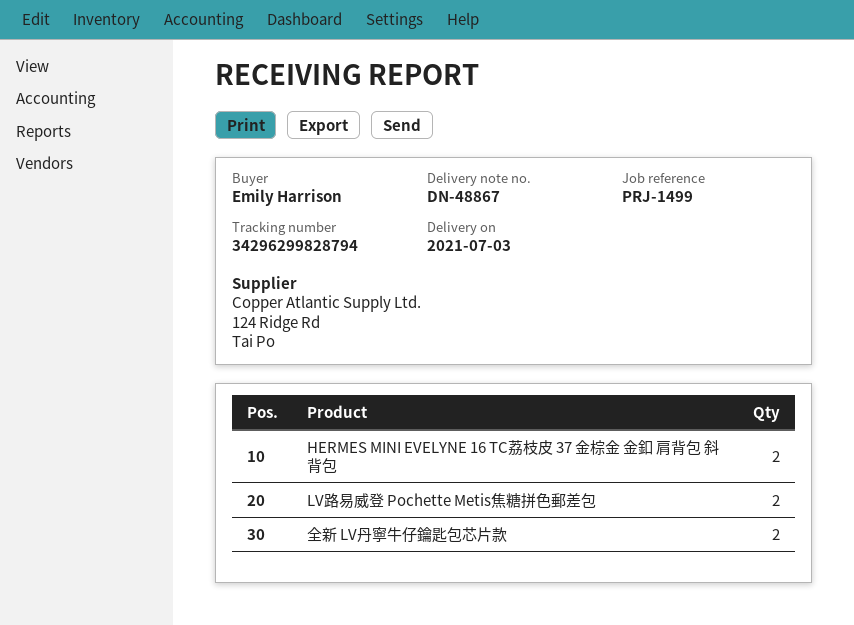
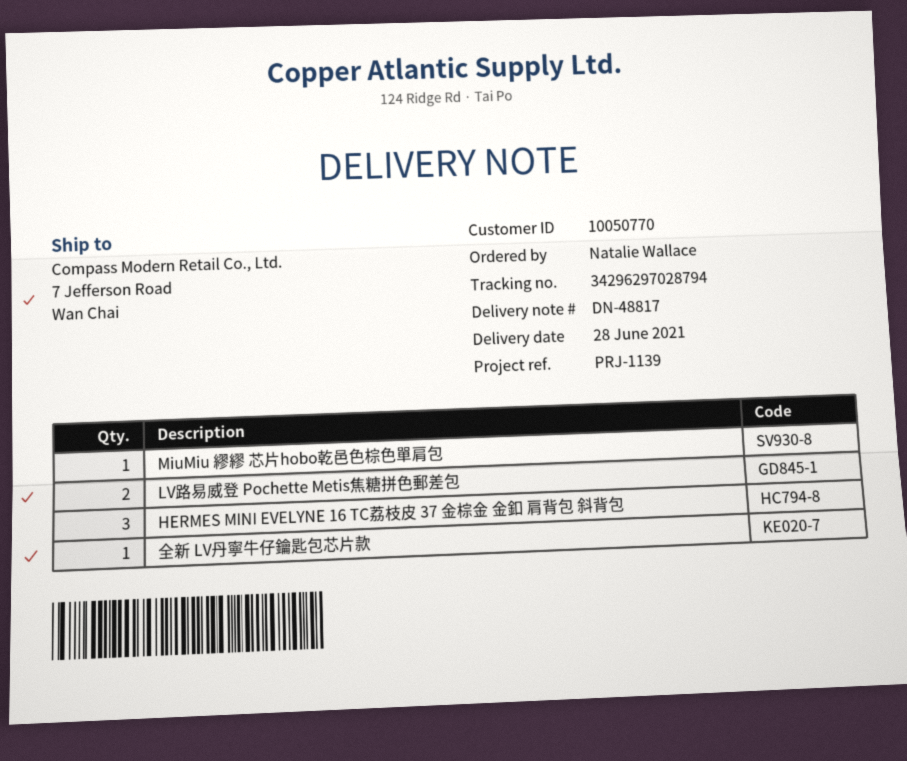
delivery note number: DN-48867 -> DN-48817
delivery date: 2021-07-03 -> 2021-06-28
reference: PRJ-1499 -> PRJ-1139
ordered by: Emily Harrison -> Natalie Wallace
tracking number: 34296299828794 -> 34296297028794
HERMES MINI EVELYNE 16 TC荔枝皮 37 金棕金 金釦 肩背包 斜背包: 2 -> 3
全新 LV丹寧牛仔鑰匙包芯片款: 2 -> 1
MiuMiu 繆繆 芯片hobo乾邑色棕色單肩包: none -> 1

